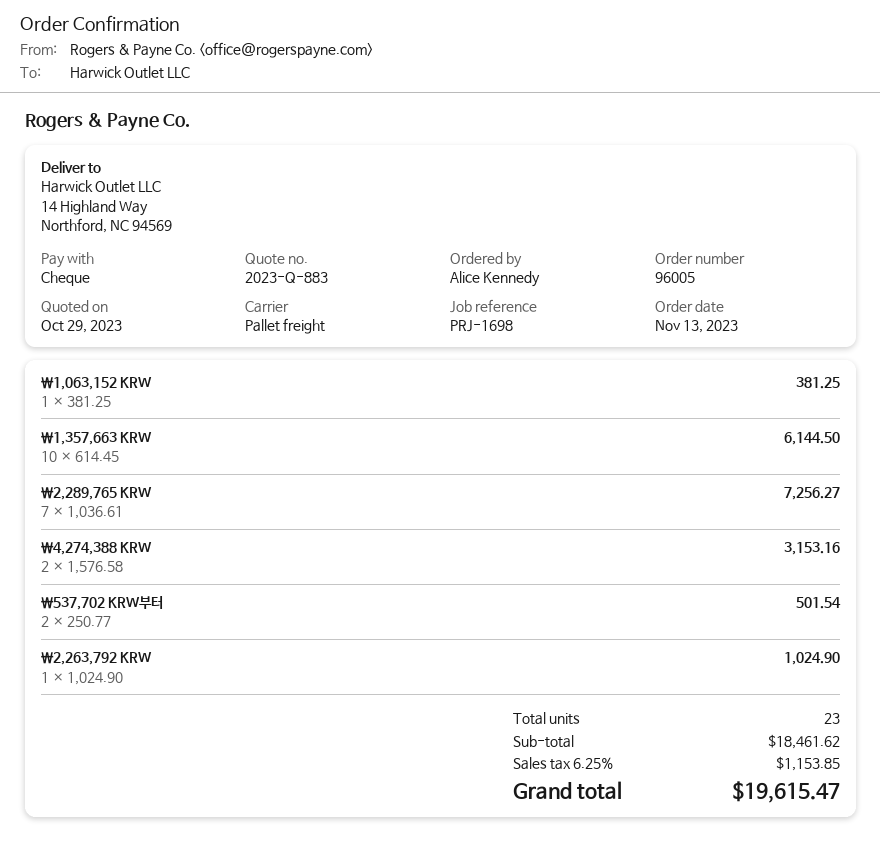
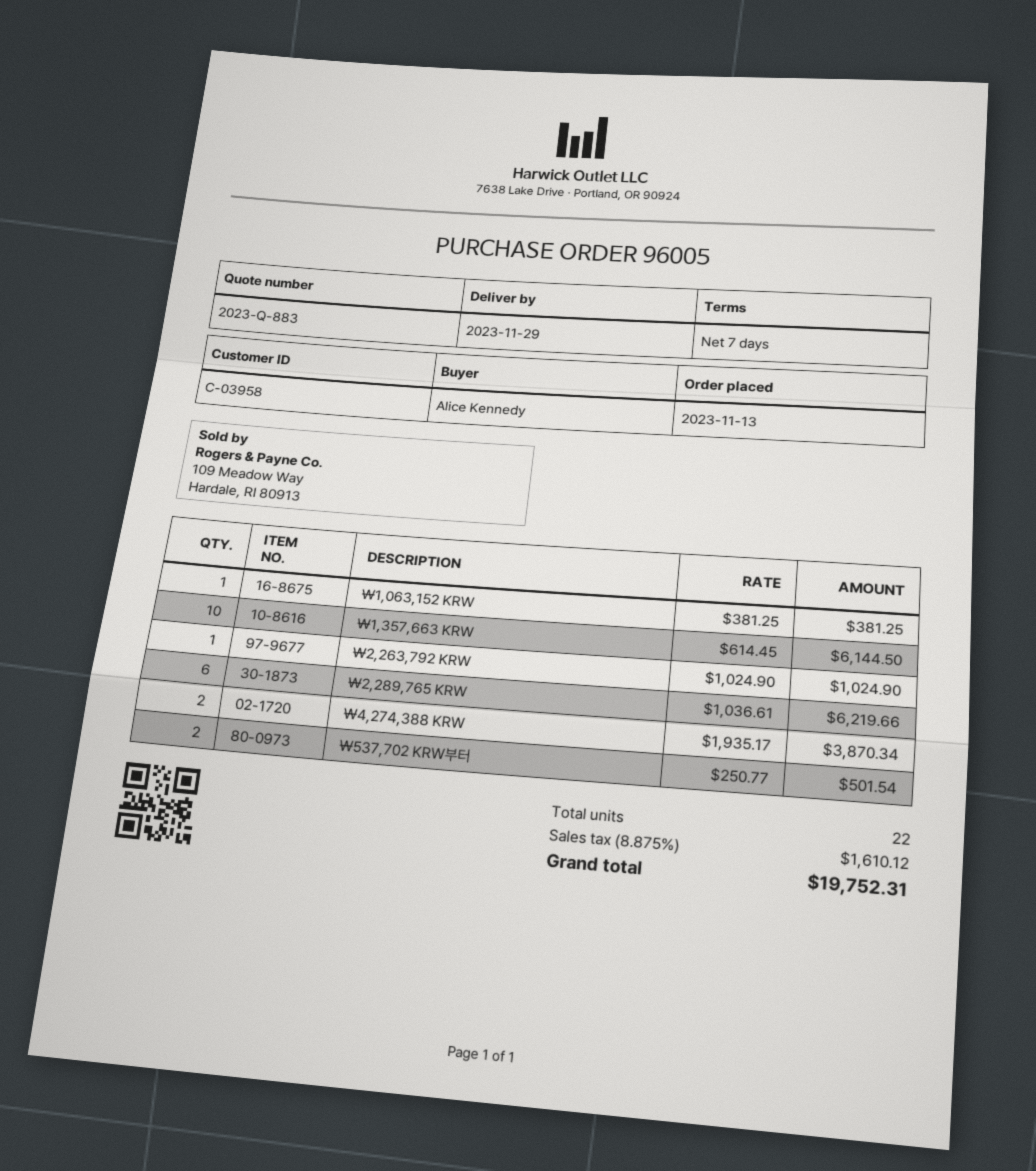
₩2,289,765 KRW: 7 x 1036.61 = 7256.27 -> 6 x 1036.61 = 6219.66
₩4,274,388 KRW: 2 x 1576.58 = 3153.16 -> 2 x 1935.17 = 3870.34
total quantity: 23 -> 22
tax: 6.25% = 1153.85 -> 8.875% = 1610.12
total: 19615.47 -> 19752.31

